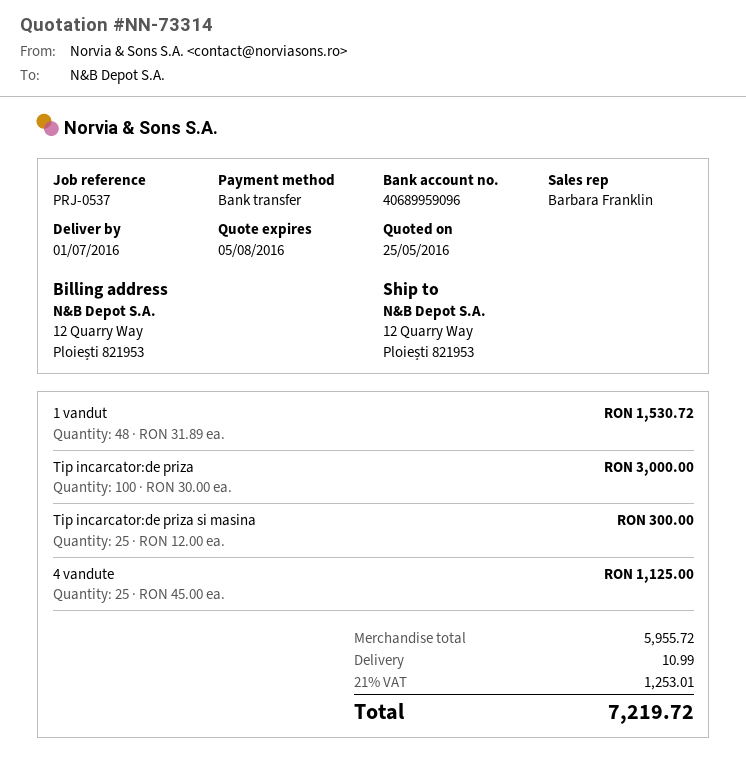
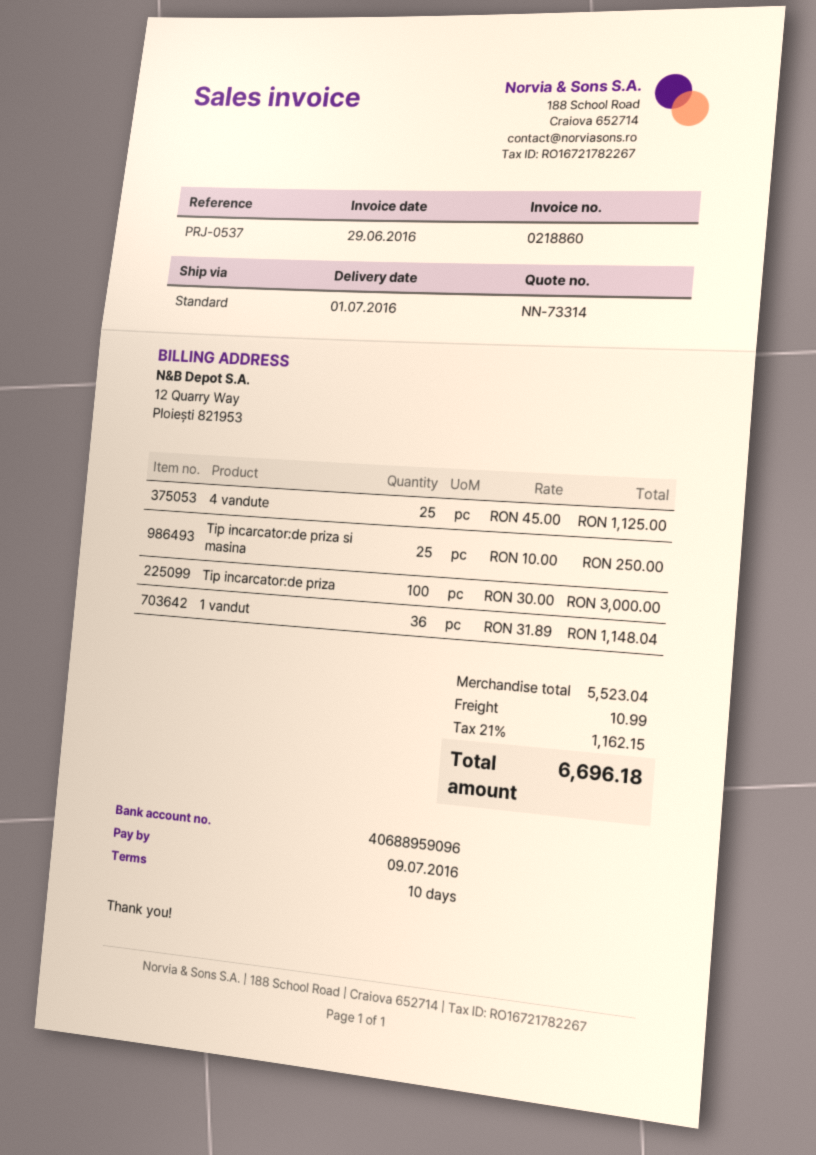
bank account: 40689959096 -> 40688959096
1 vandut: 48 x 31.89 = 1530.72 -> 36 x 31.89 = 1148.04
Tip incarcator:de priza si masina: 25 x 12.00 = 300.00 -> 25 x 10.00 = 250.00
subtotal: 5955.72 -> 5523.04
tax: 21% = 1253.01 -> 21% = 1162.15
total: 7219.72 -> 6696.18

